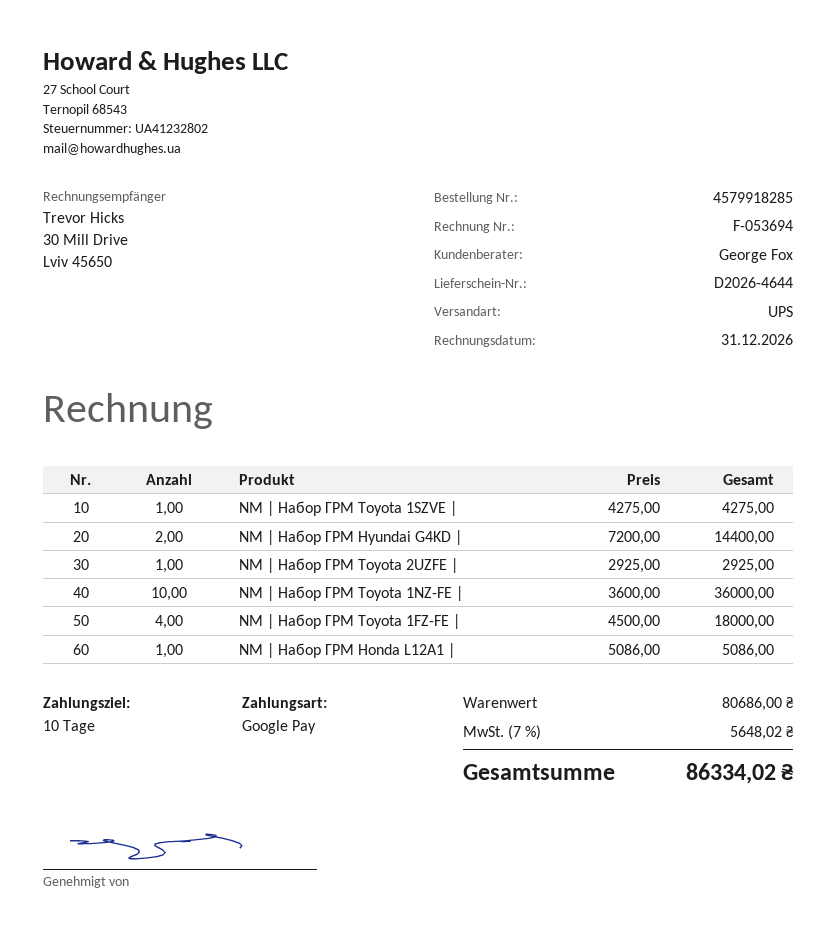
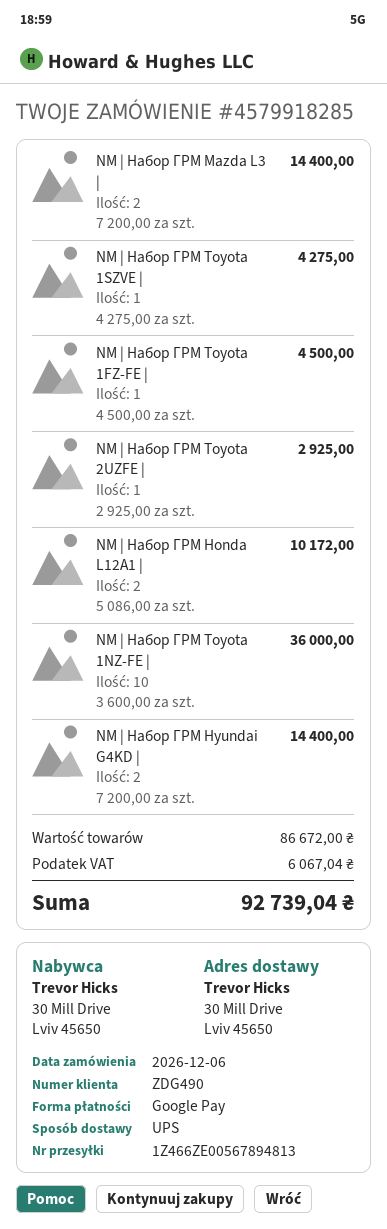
NM | Набор ГРМ Toyota 1FZ-FE |: 4 x 4500.00 = 18000.00 -> 1 x 4500.00 = 4500.00
NM | Набор ГРМ Honda L12A1 |: 1 x 5086.00 = 5086.00 -> 2 x 5086.00 = 10172.00
NM | Набор ГРМ Mazda L3 |: none -> 2 x 7200.00 = 14400.00
subtotal: 80686.00 -> 86672.00
tax: 5648.02 -> 6067.04
total: 86334.02 -> 92739.04

